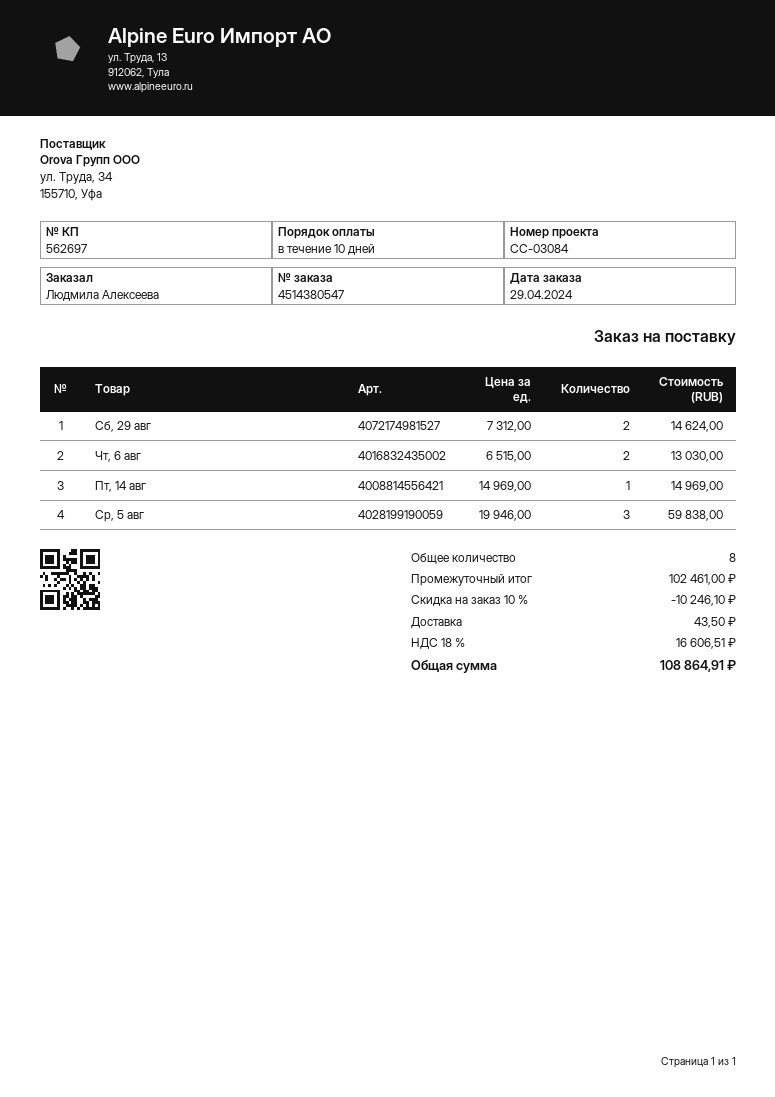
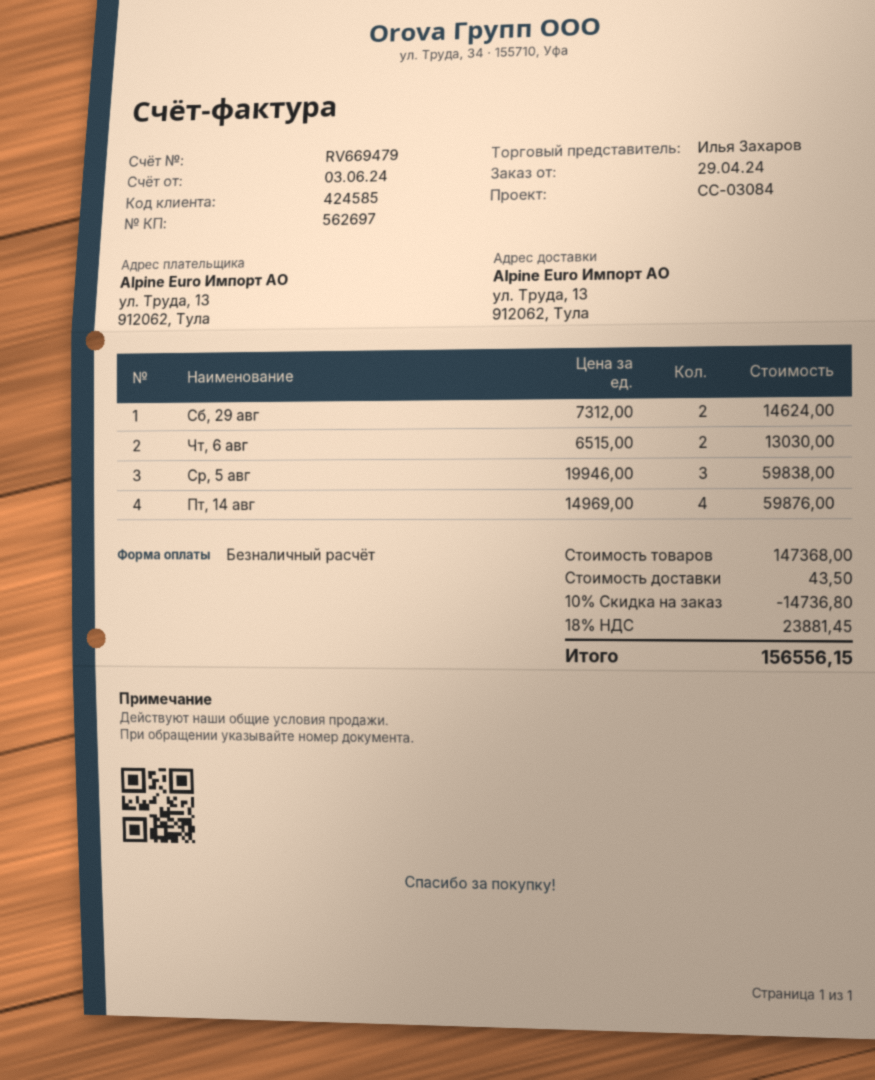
Пт, 14 авг: 1 x 14969.00 = 14969.00 -> 4 x 14969.00 = 59876.00
subtotal: 102461.00 -> 147368.00
discount: 10% = 10246.10 -> 10% = 14736.80
tax: 18% = 16606.51 -> 18% = 23881.45
total: 108864.91 -> 156556.15

